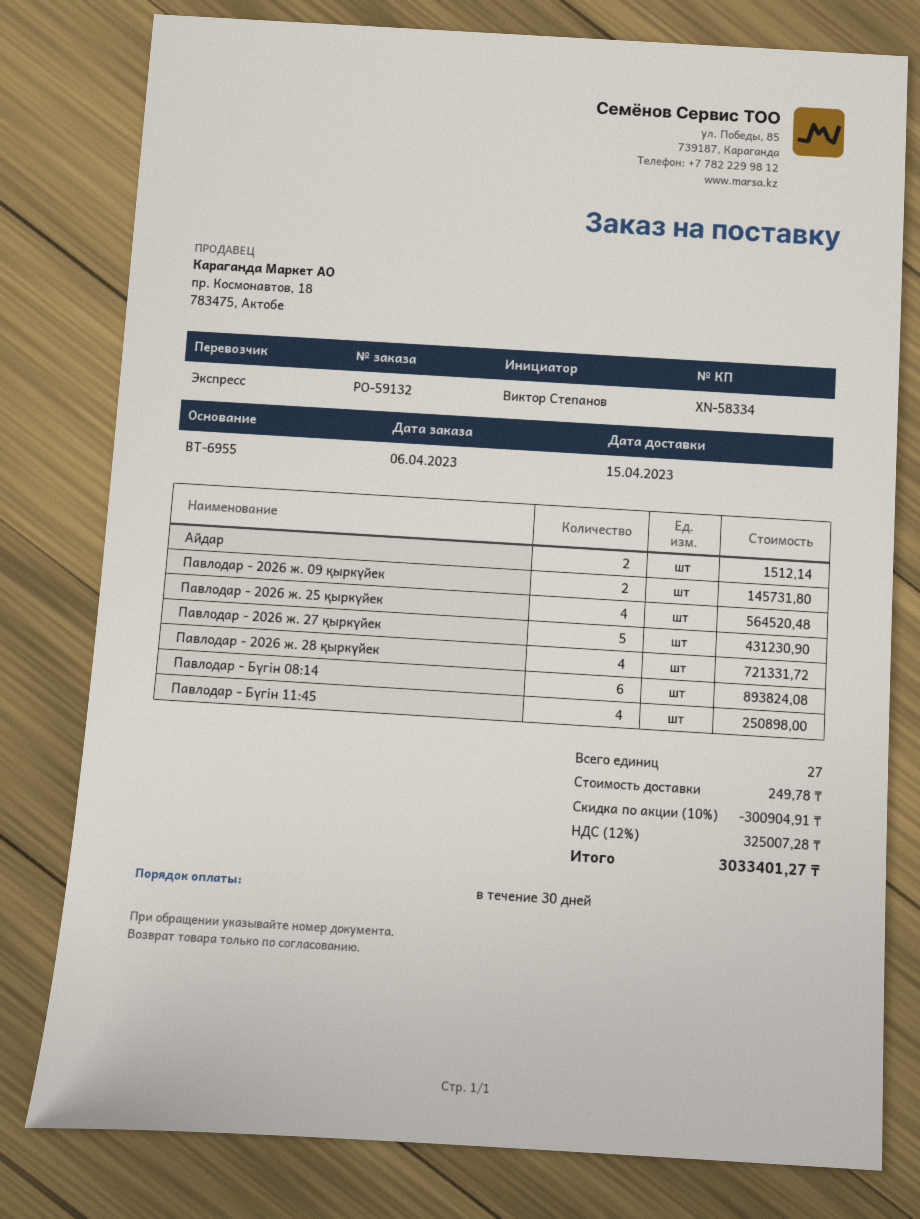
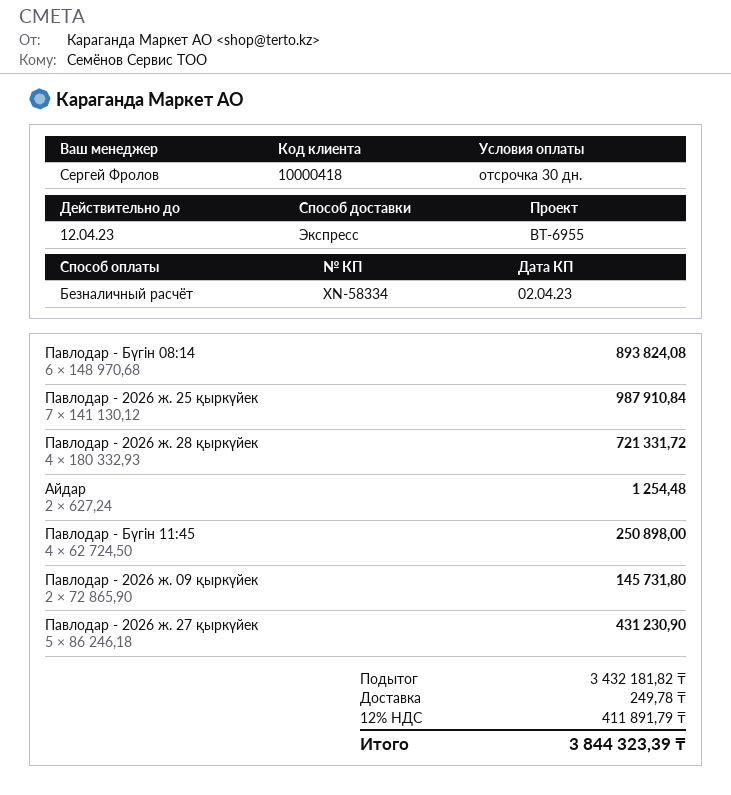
Айдар: 2 for 1512.14 -> 2 for 1254.48
Павлодар - 2026 ж. 25 қыркүйек: 4 for 564520.48 -> 7 for 987910.84
discount: 10% = 300904.91 -> none
tax: 12% = 325007.28 -> 12% = 411891.79
total: 3033401.27 -> 3844323.39

